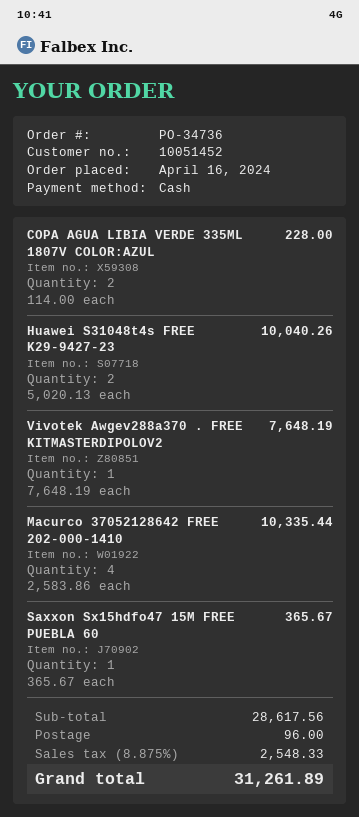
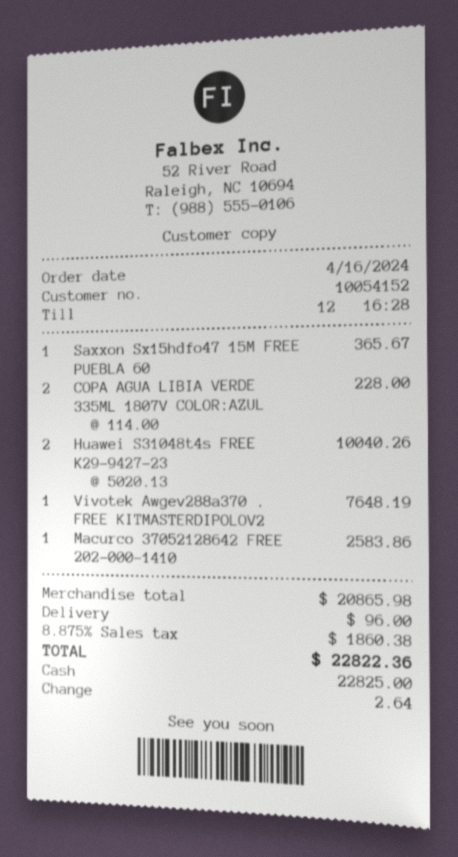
customer number: 10051452 -> 10054152
Macurco 37052128642 FREE 202-000-1410: 4 x 2583.86 = 10335.44 -> 1 x 2583.86 = 2583.86
subtotal: 28617.56 -> 20865.98
tax: 8.875% = 2548.33 -> 8.875% = 1860.38
total: 31261.89 -> 22822.36

